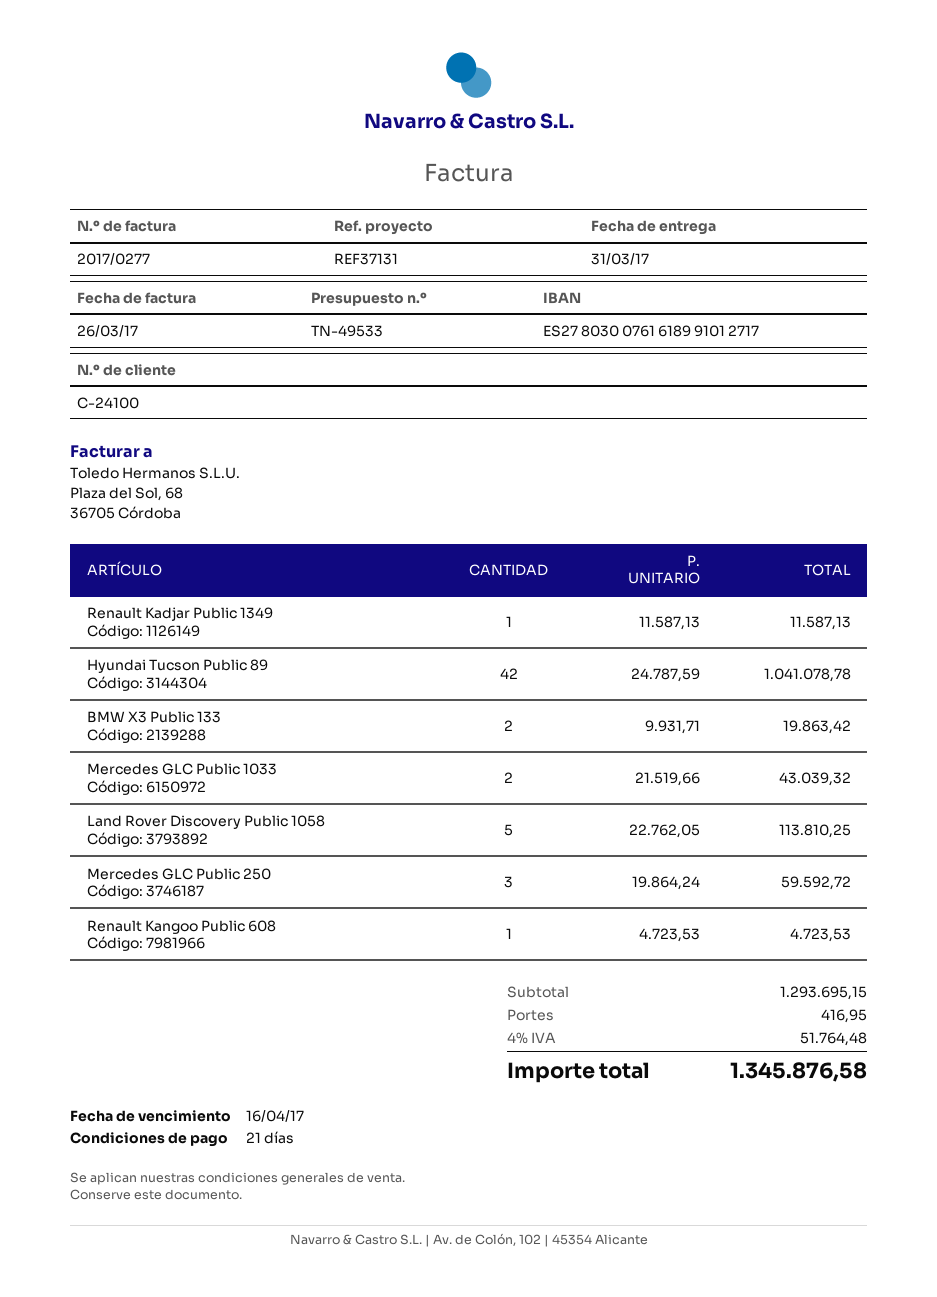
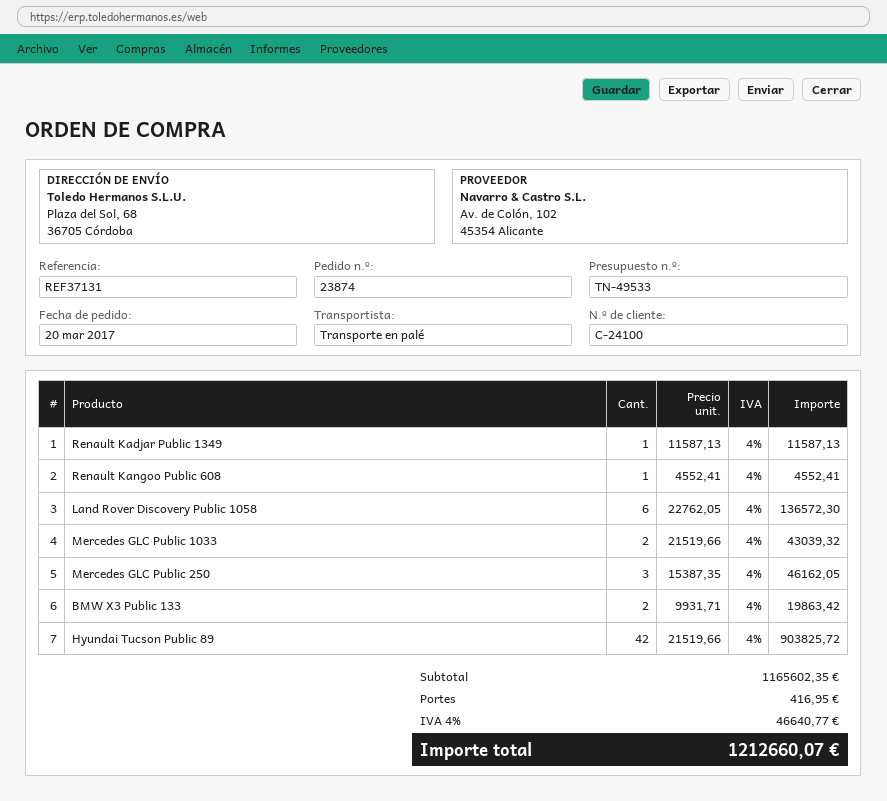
Hyundai Tucson Public 89: 42 x 24787.59 = 1041078.78 -> 42 x 21519.66 = 903825.72
Land Rover Discovery Public 1058: 5 x 22762.05 = 113810.25 -> 6 x 22762.05 = 136572.30
Mercedes GLC Public 250: 3 x 19864.24 = 59592.72 -> 3 x 15387.35 = 46162.05
Renault Kangoo Public 608: 1 x 4723.53 = 4723.53 -> 1 x 4552.41 = 4552.41
subtotal: 1293695.15 -> 1165602.35
tax: 4% = 51764.48 -> 4% = 46640.77
total: 1345876.58 -> 1212660.07

